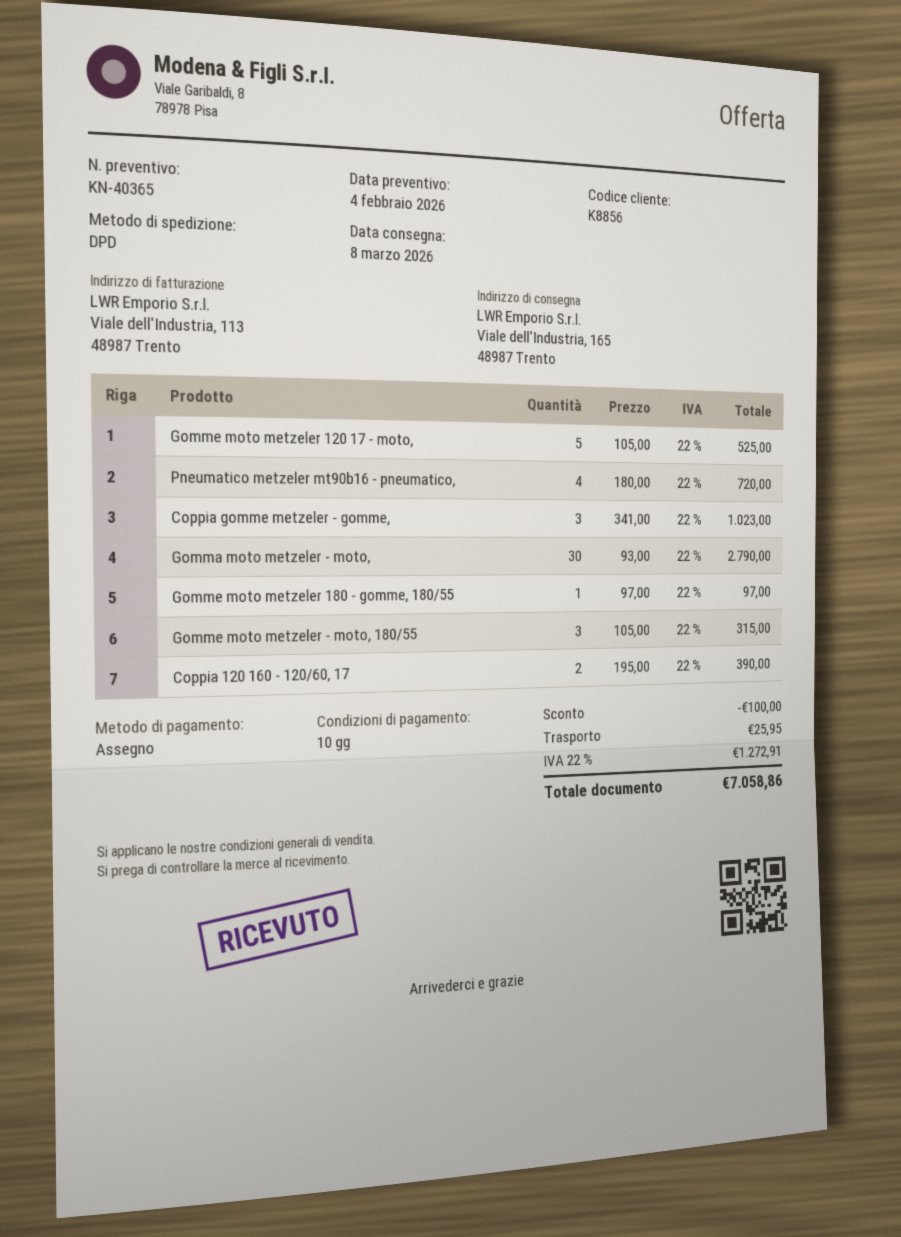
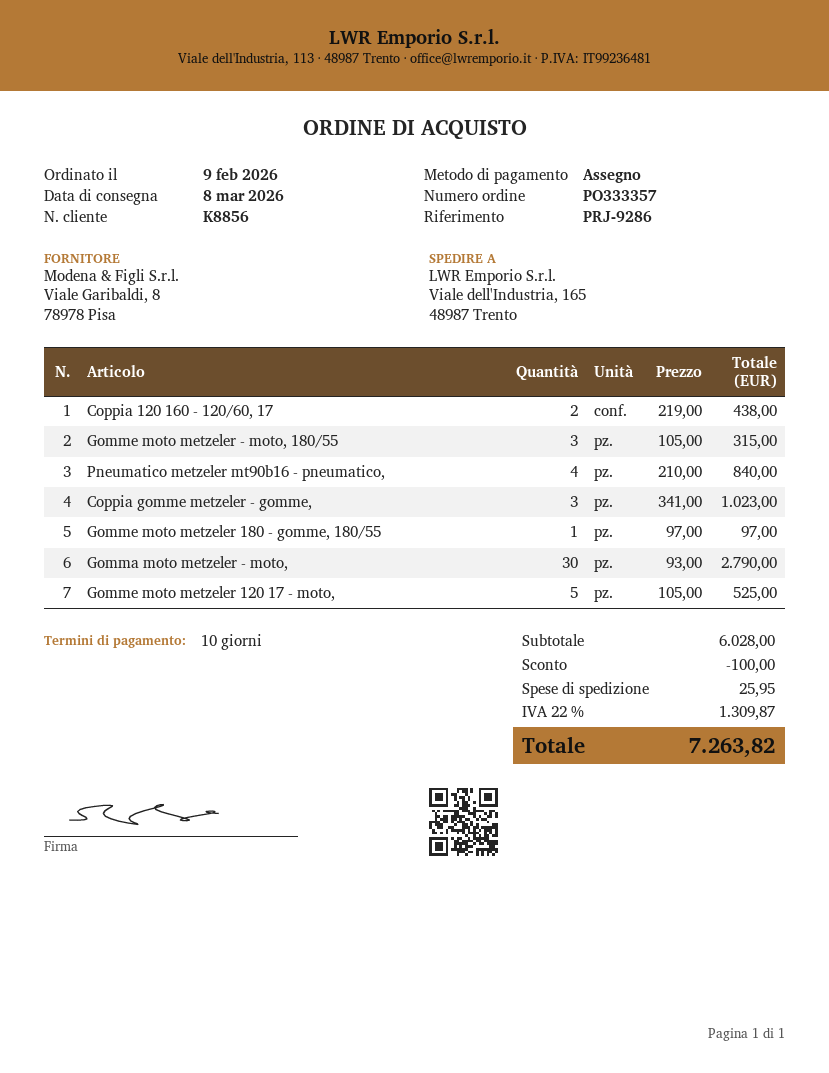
Pneumatico metzeler mt90b16 - pneumatico,: 4 x 180.00 = 720.00 -> 4 x 210.00 = 840.00
Coppia 120 160 - 120/60, 17: 2 x 195.00 = 390.00 -> 2 x 219.00 = 438.00
tax: 22% = 1272.91 -> 22% = 1309.87
total: 7058.86 -> 7263.82

